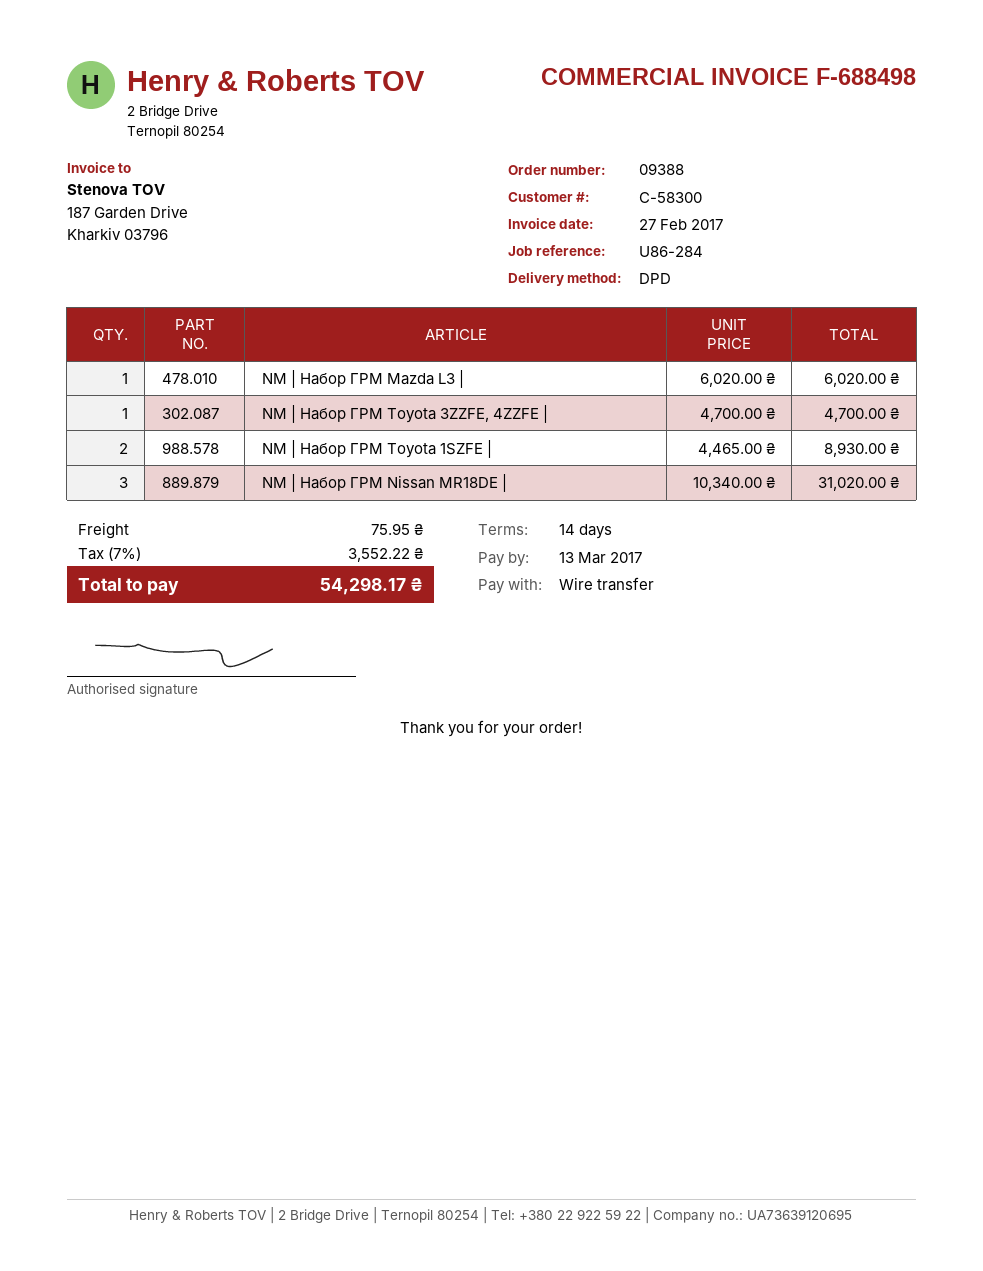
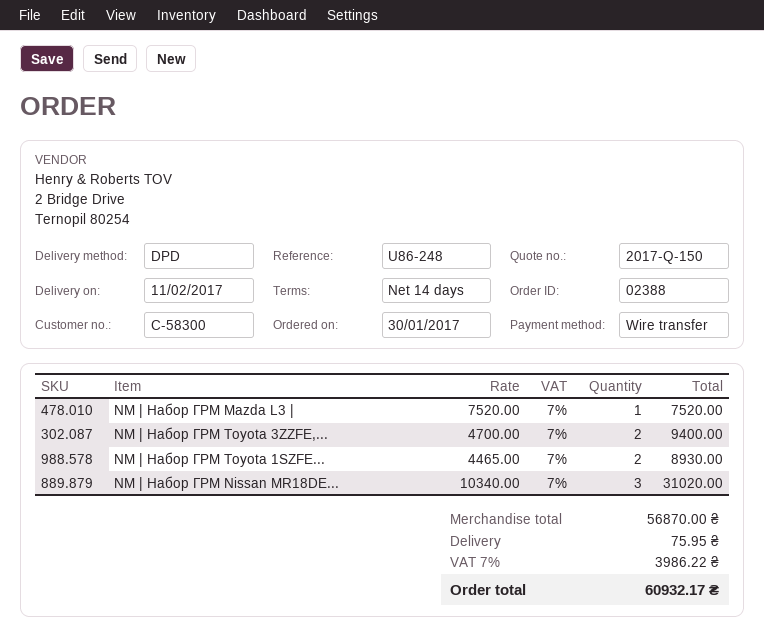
order number: 09388 -> 02388
reference: U86-284 -> U86-248
NM | Набор ГРМ Mazda L3 |: 1 x 6020.00 = 6020.00 -> 1 x 7520.00 = 7520.00
NM | Набор ГРМ Toyota 3ZZFE, 4ZZFE |: 1 x 4700.00 = 4700.00 -> 2 x 4700.00 = 9400.00
tax: 7% = 3552.22 -> 7% = 3986.22
total: 54298.17 -> 60932.17

